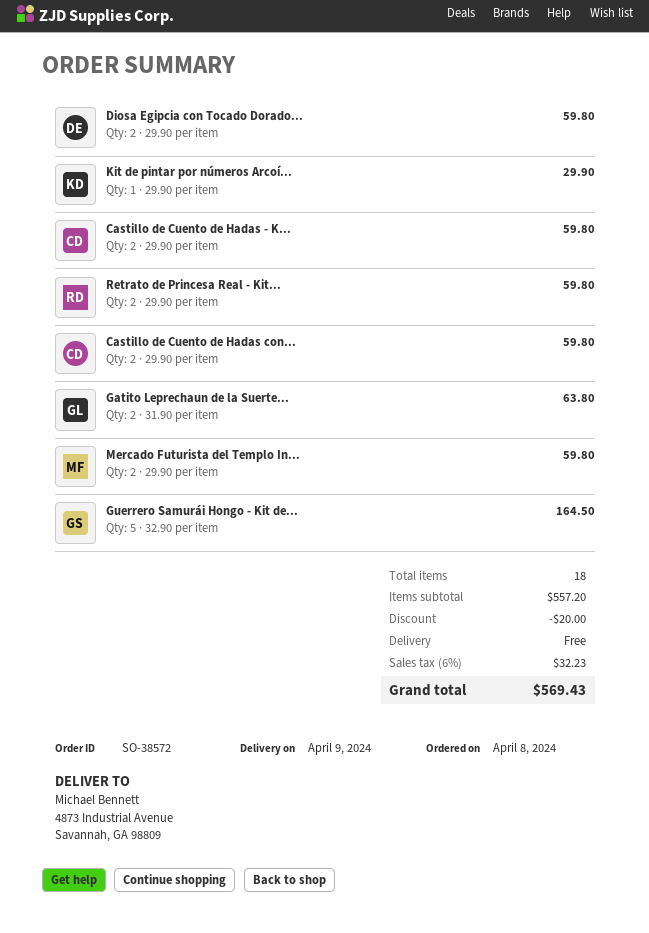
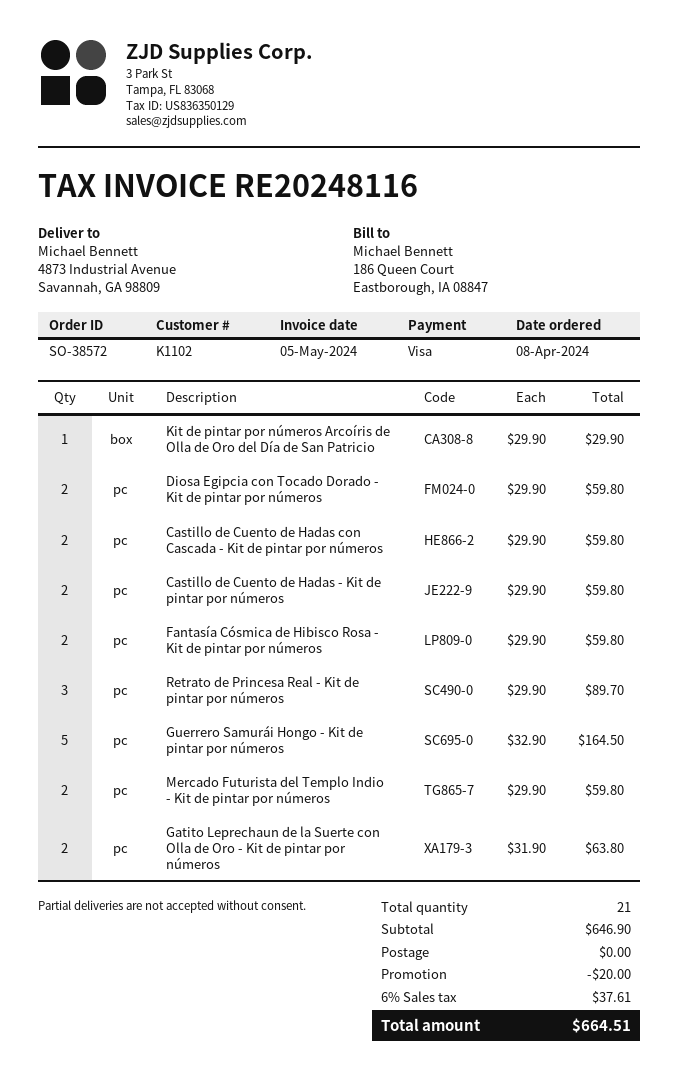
Retrato de Princesa Real - Kit...: 2 x 29.90 = 59.80 -> 3 x 29.90 = 89.70
Fantasía Cósmica de Hibisco Rosa - Kit de pintar por números: none -> 2 x 29.90 = 59.80
total quantity: 18 -> 21
subtotal: 557.20 -> 646.90
tax: 6% = 32.23 -> 6% = 37.61
total: 569.43 -> 664.51

